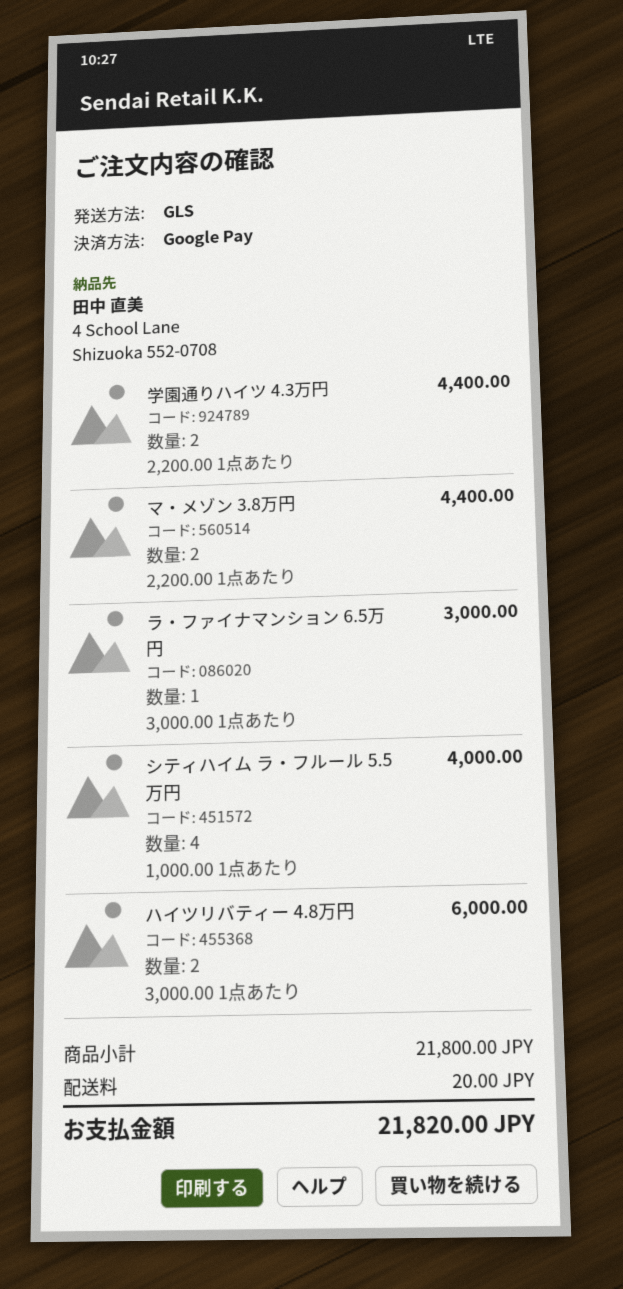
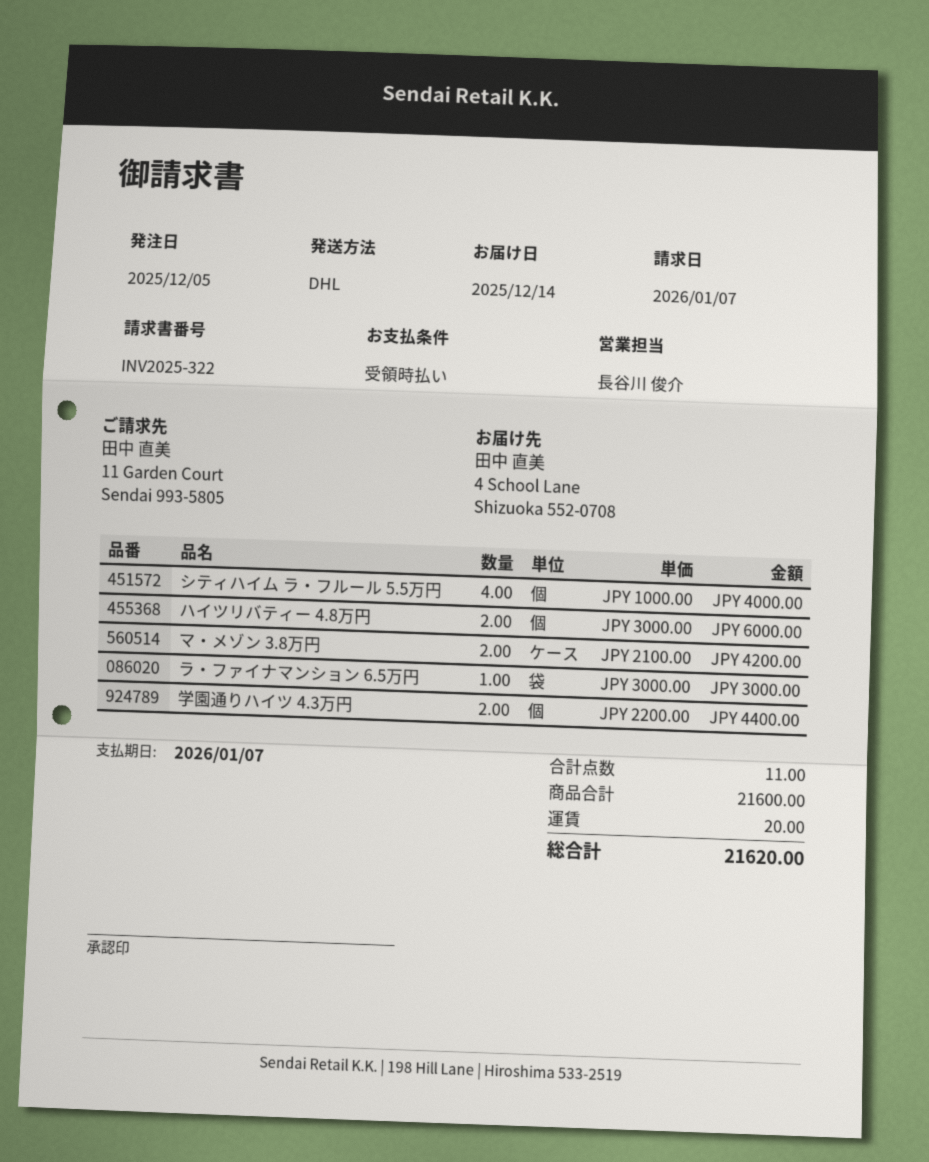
shipping method: GLS -> DHL
マ・メゾン 3.8万円: 2 x 2200.00 = 4400.00 -> 2 x 2100.00 = 4200.00
subtotal: 21800.00 -> 21600.00
total: 21820.00 -> 21620.00

